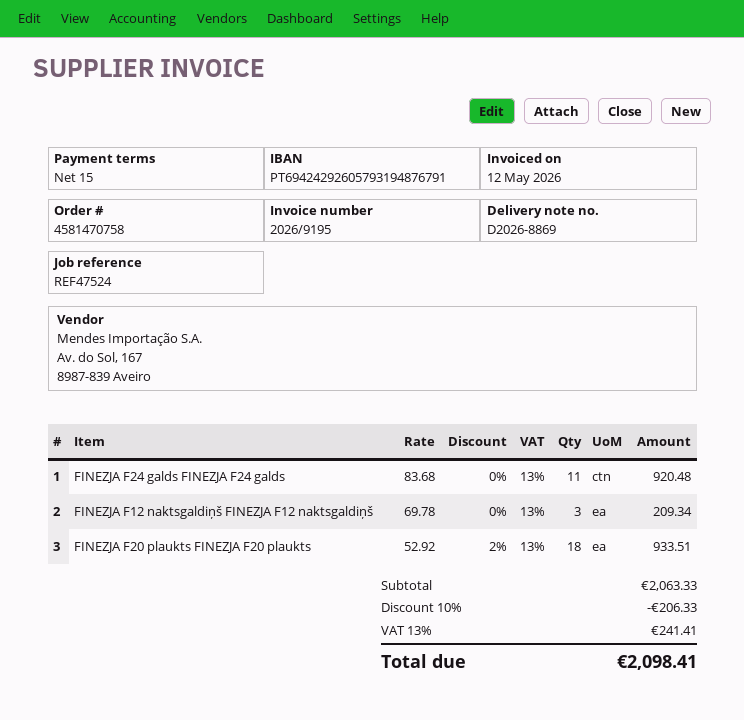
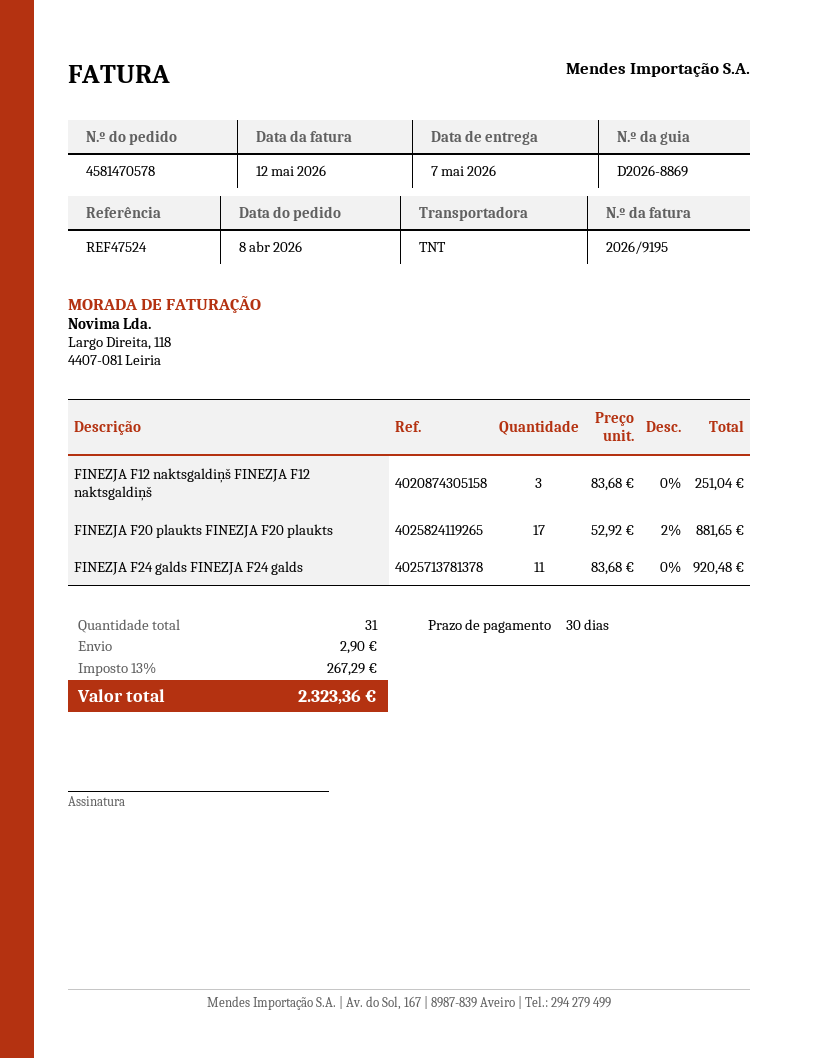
order number: 4581470758 -> 4581470578
payment terms: 15 days -> 30 days
FINEZJA F12 naktsgaldiņš FINEZJA F12 naktsgaldiņš: 3 x 69.78 = 209.34 -> 3 x 83.68 = 251.04
FINEZJA F20 plaukts FINEZJA F20 plaukts: 18 x 52.92 - 2% = 933.51 -> 17 x 52.92 - 2% = 881.65
discount: 10% = 206.33 -> none
shipping: none -> 2.90
tax: 13% = 241.41 -> 13% = 267.29
total: 2098.41 -> 2323.36

